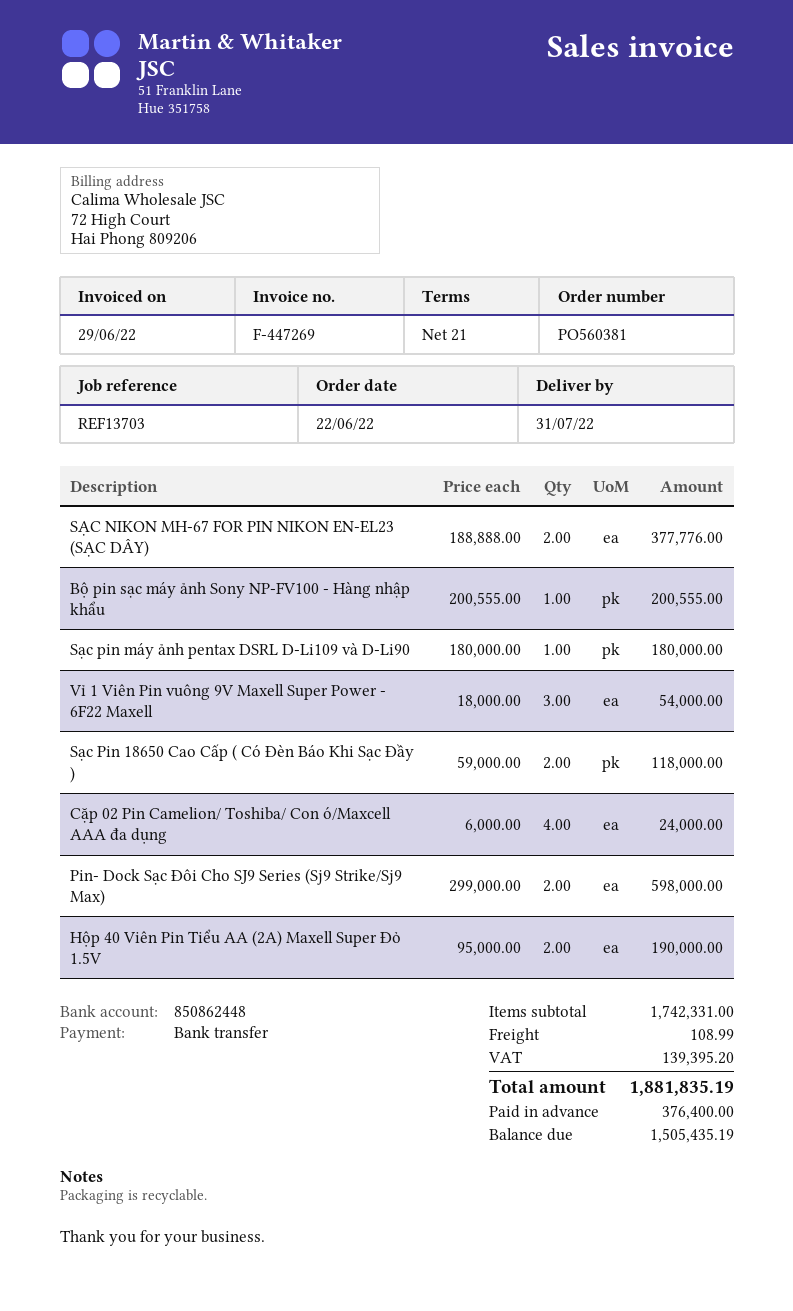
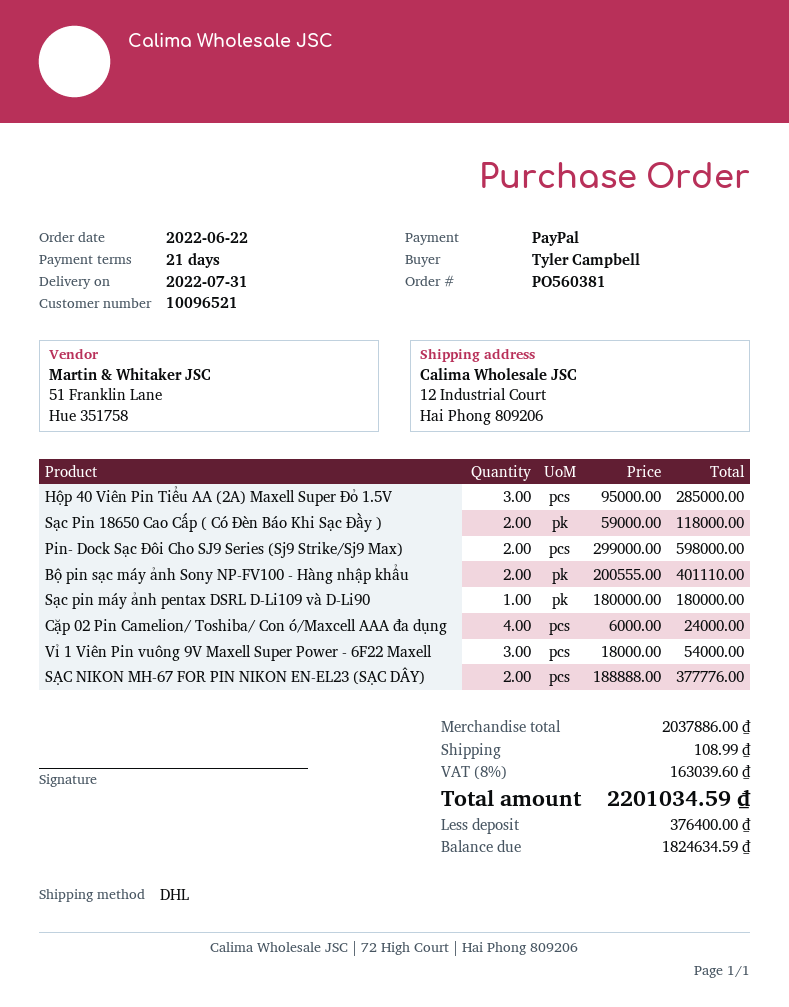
payment method: bank transfer -> PayPal
Bộ pin sạc máy ảnh Sony NP-FV100 - Hàng nhập khẩu: 1 x 200555.00 = 200555.00 -> 2 x 200555.00 = 401110.00
Hộp 40 Viên Pin Tiểu AA (2A) Maxell Super Đỏ 1.5V: 2 x 95000.00 = 190000.00 -> 3 x 95000.00 = 285000.00
subtotal: 1742331.00 -> 2037886.00
tax: 139395.20 -> 163039.60
total: 1881835.19 -> 2201034.59
balance: 1505435.19 -> 1824634.59

